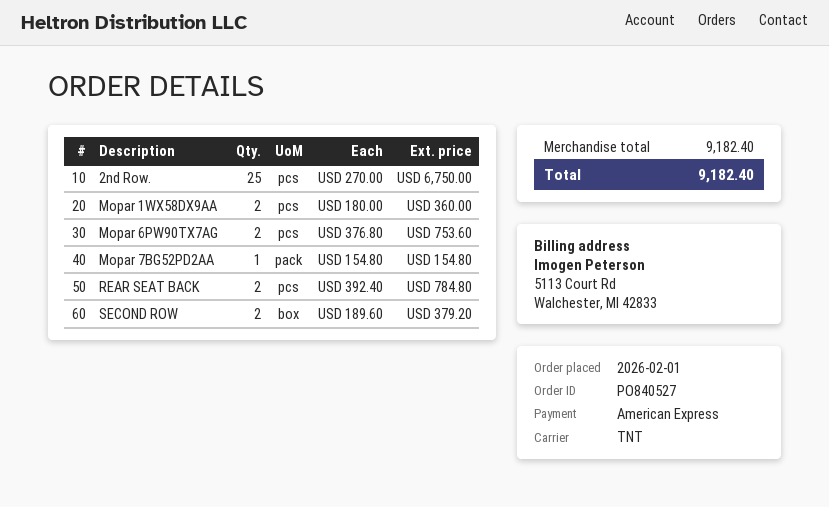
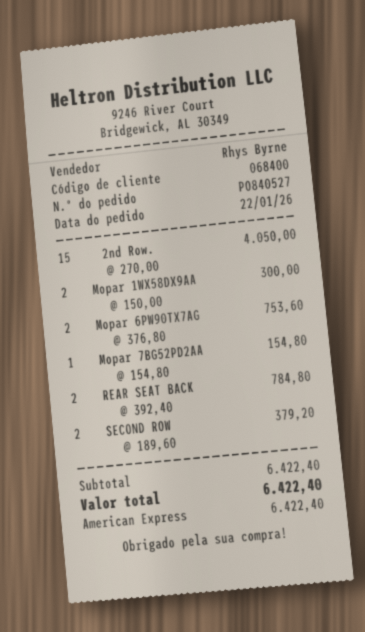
order date: 2026-02-01 -> 2026-01-22
2nd Row.: 25 x 270.00 = 6750.00 -> 15 x 270.00 = 4050.00
Mopar 1WX58DX9AA: 2 x 180.00 = 360.00 -> 2 x 150.00 = 300.00
subtotal: 9182.40 -> 6422.40
total: 9182.40 -> 6422.40

